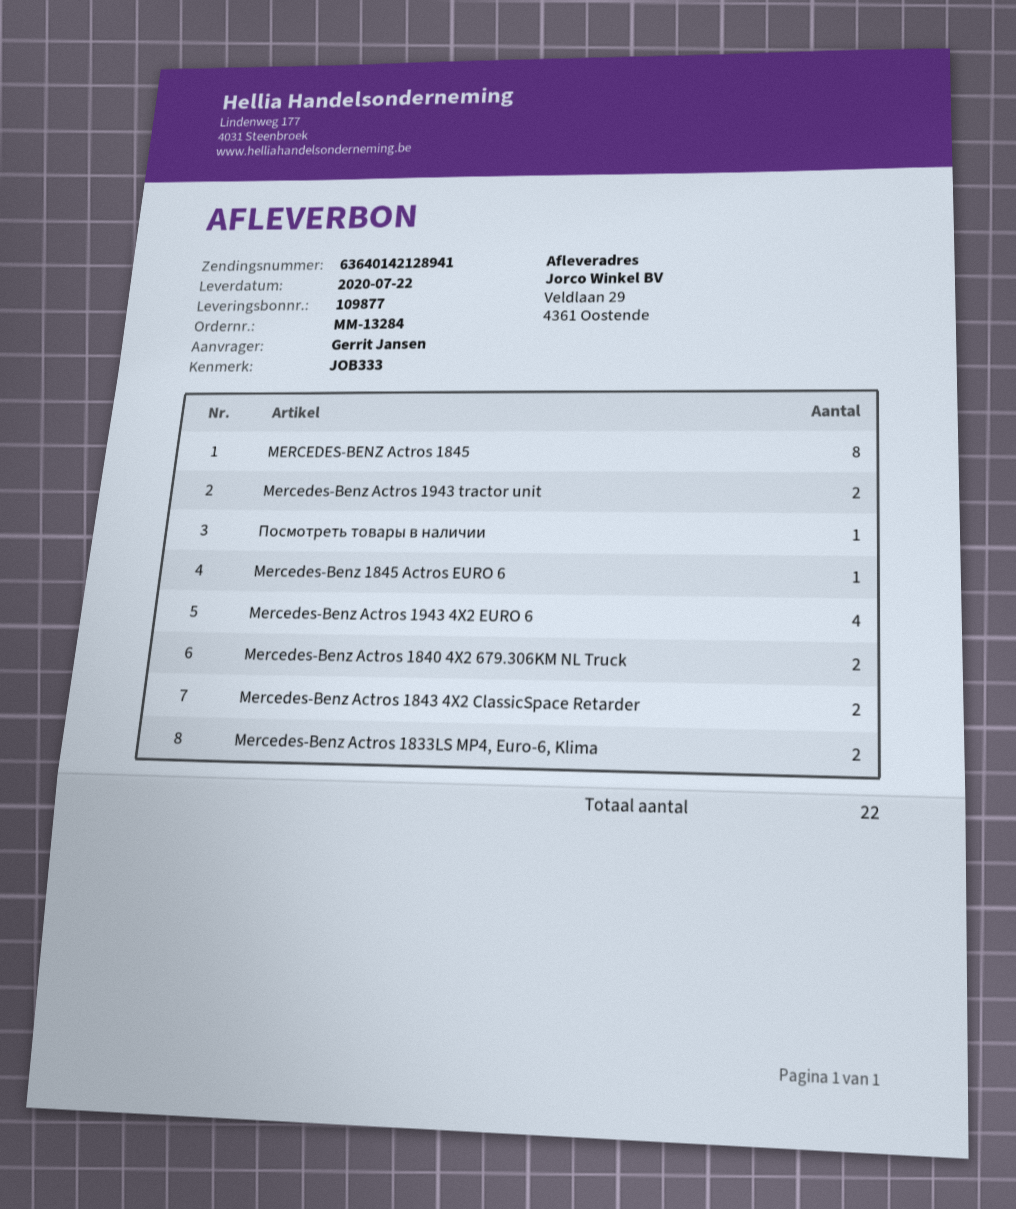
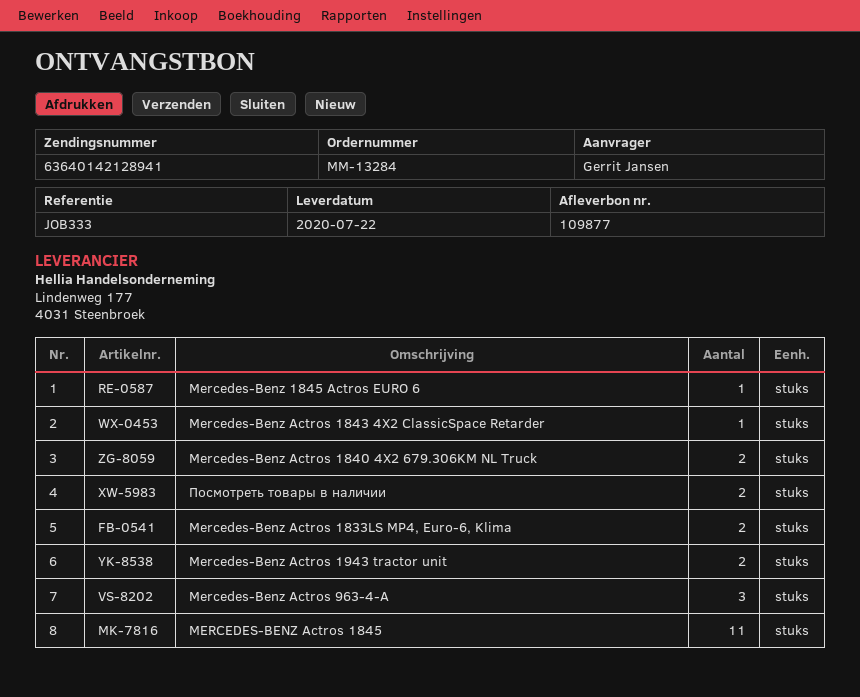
MERCEDES-BENZ Actros 1845: 8 -> 11
Посмотреть товары в наличии: 1 -> 2
Mercedes-Benz Actros 1943 4X2 EURO 6: 4 -> none
Mercedes-Benz Actros 1843 4X2 ClassicSpace Retarder: 2 -> 1
Mercedes-Benz Actros 963-4-A: none -> 3

